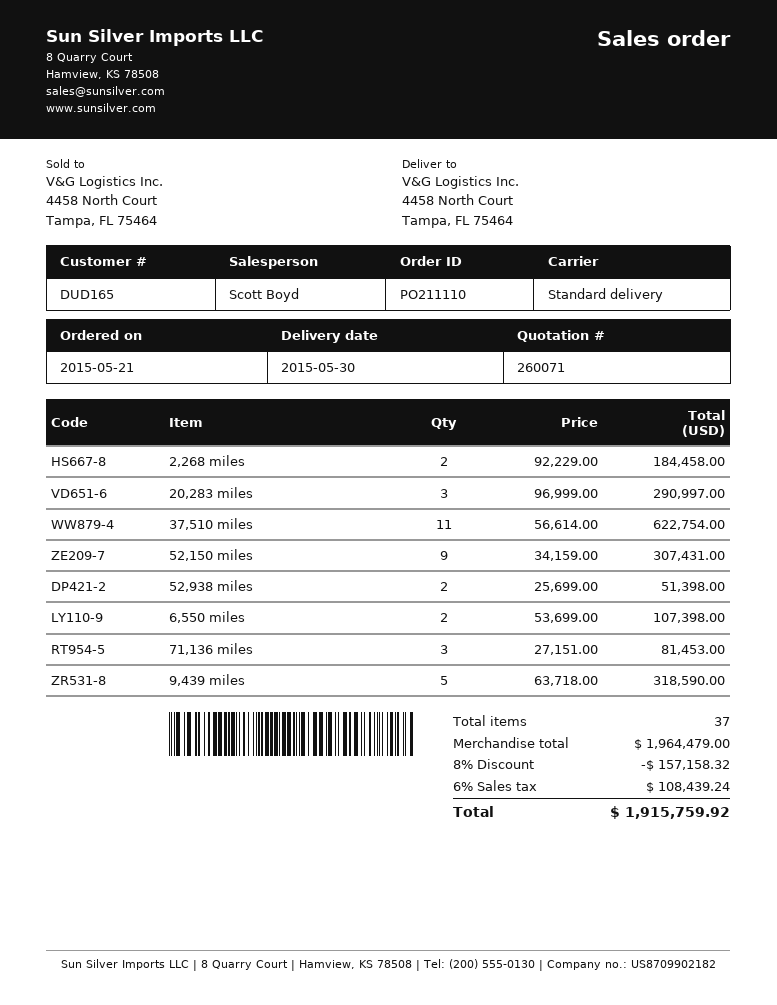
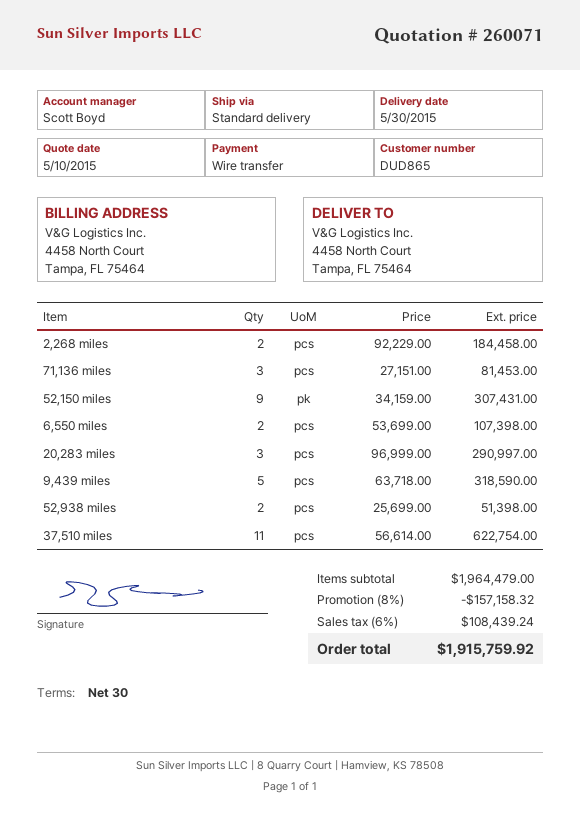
customer number: DUD165 -> DUD865

